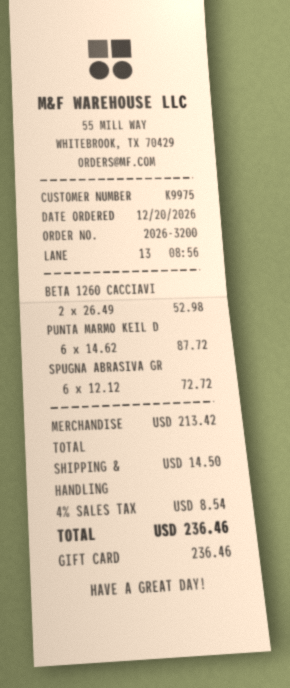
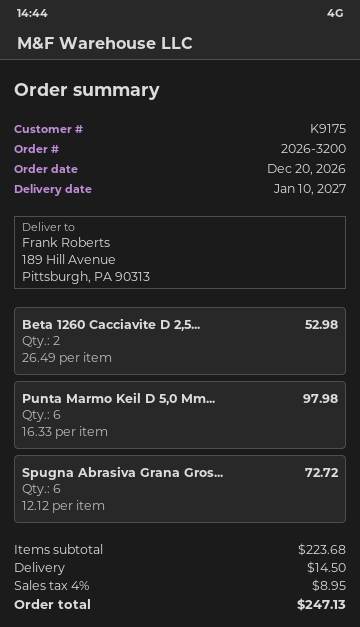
customer number: K9975 -> K9175
PUNTA MARMO KEIL D: 6 x 14.62 = 87.72 -> 6 x 16.33 = 97.98
subtotal: 213.42 -> 223.68
tax: 4% = 8.54 -> 4% = 8.95
total: 236.46 -> 247.13

